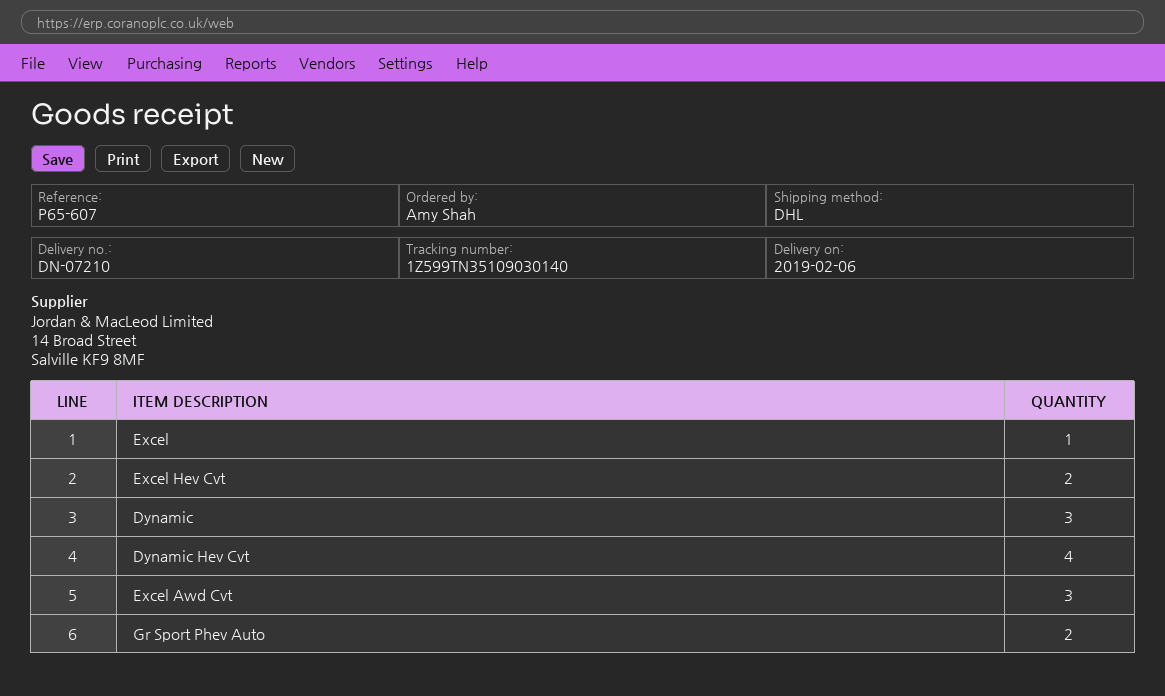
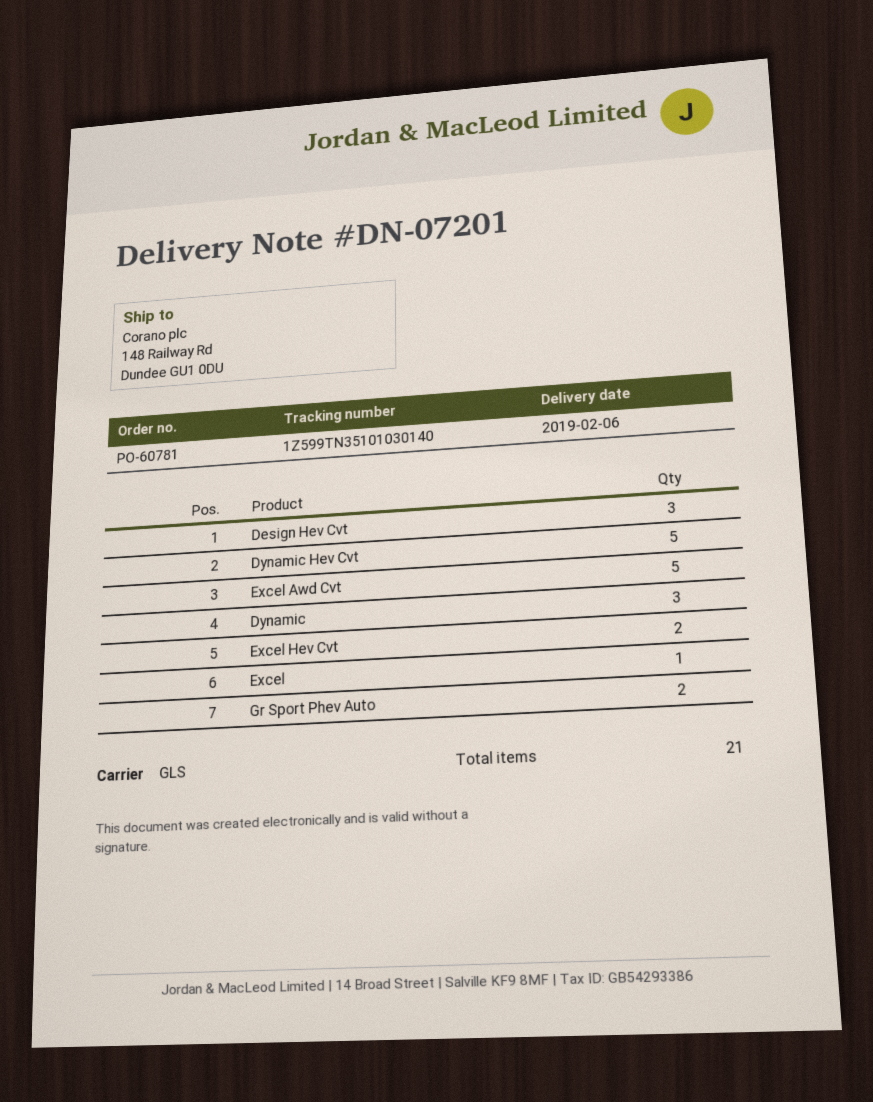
delivery note number: DN-07210 -> DN-07201
shipping method: DHL -> GLS
tracking number: 1Z599TN35109030140 -> 1Z599TN35101030140
Dynamic Hev Cvt: 4 -> 5
Excel Awd Cvt: 3 -> 5
Design Hev Cvt: none -> 3

